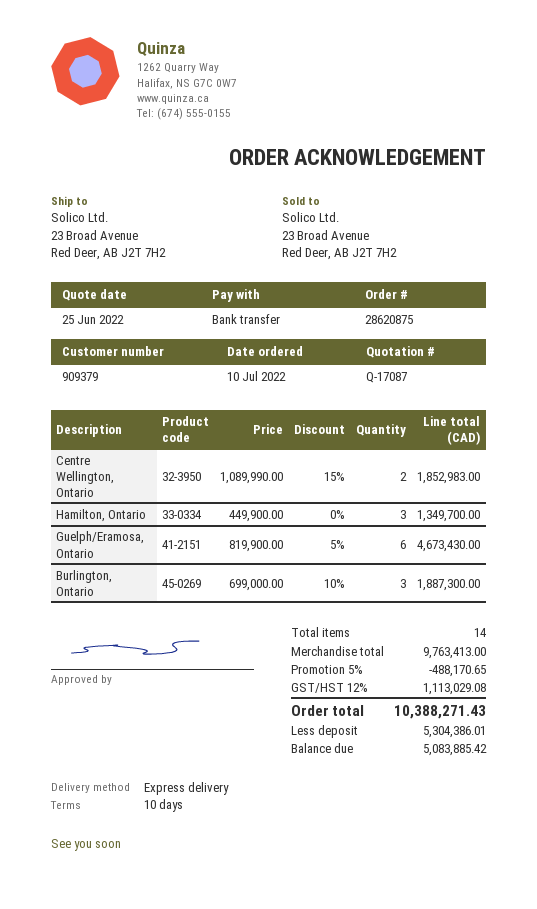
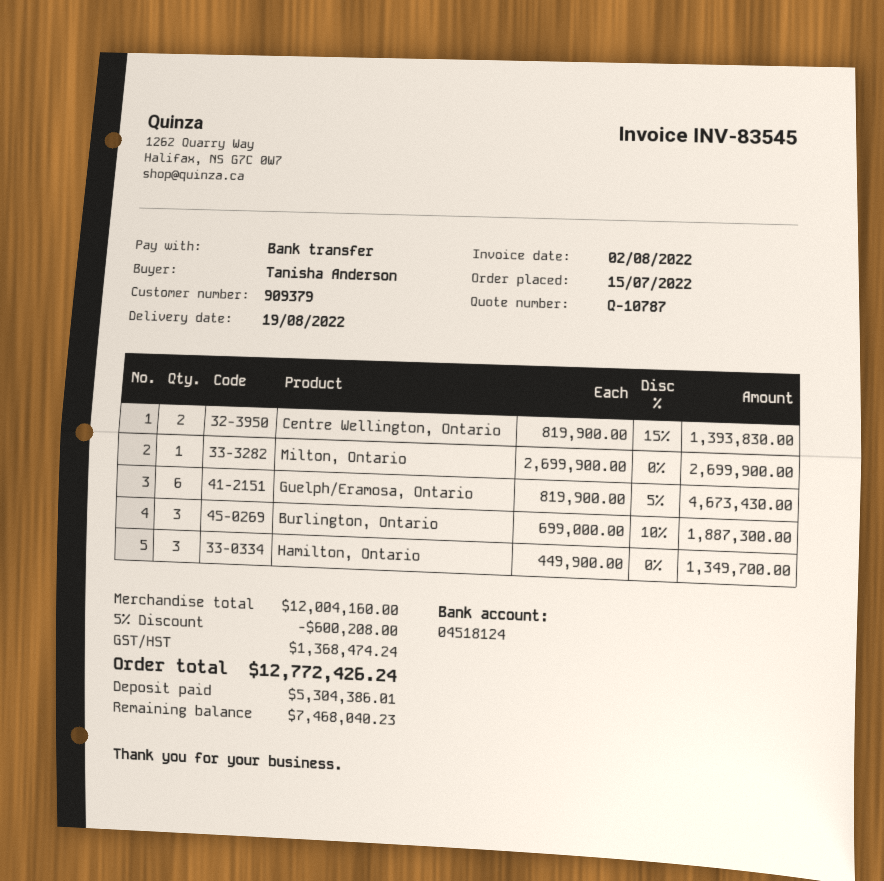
quote number: Q-17087 -> Q-10787
order date: 2022-07-10 -> 2022-07-15
Centre Wellington, Ontario: 2 x 1089990.00 - 15% = 1852983.00 -> 2 x 819900.00 - 15% = 1393830.00
Milton, Ontario: none -> 1 x 2699900.00 = 2699900.00
subtotal: 9763413.00 -> 12004160.00
discount: 5% = 488170.65 -> 5% = 600208.00
tax: 1113029.08 -> 1368474.24
total: 10388271.43 -> 12772426.24
balance: 5083885.42 -> 7468040.23

